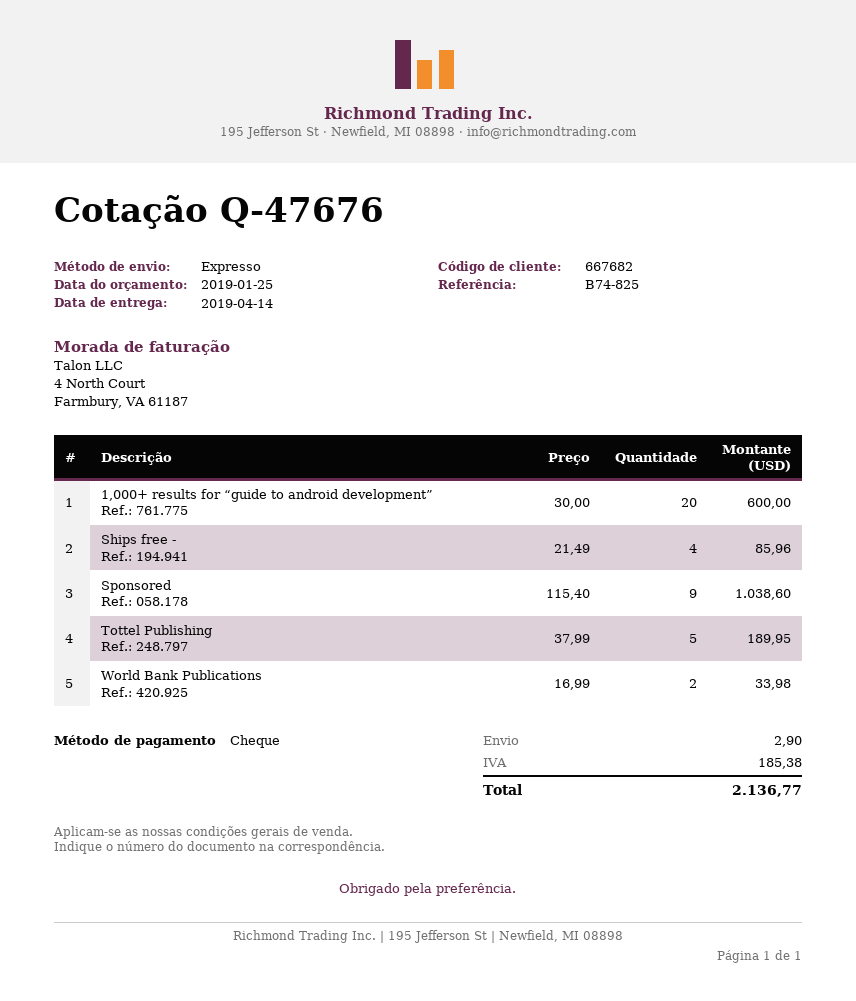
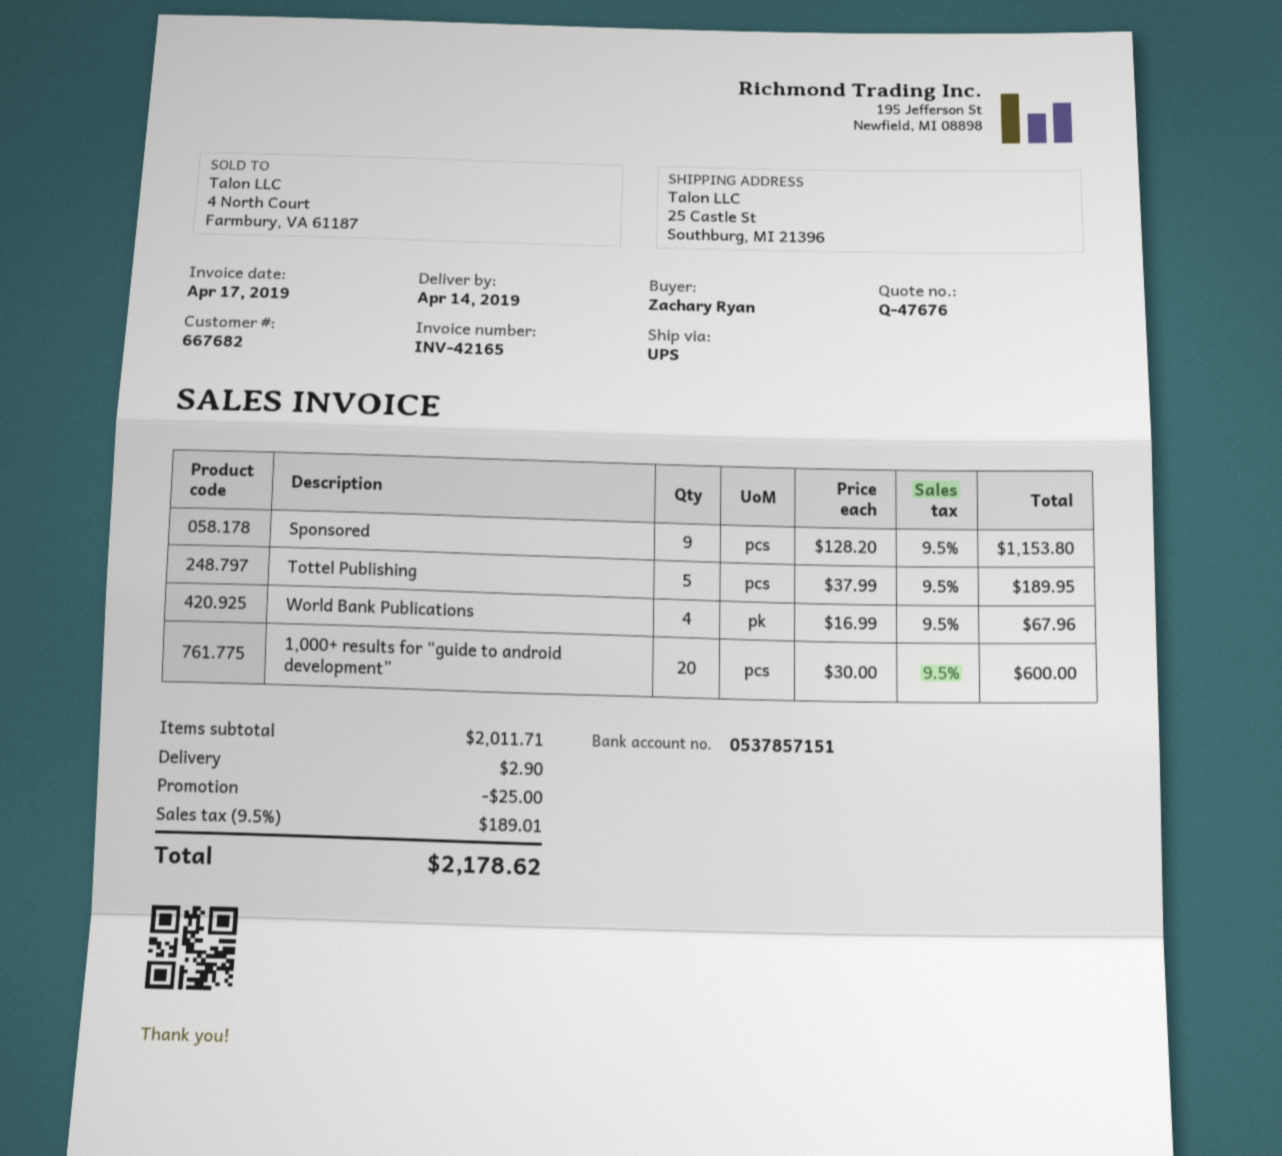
shipping method: express -> UPS
Ships free -: 4 x 21.49 = 85.96 -> none
Sponsored: 9 x 115.40 = 1038.60 -> 9 x 128.20 = 1153.80
World Bank Publications: 2 x 16.99 = 33.98 -> 4 x 16.99 = 67.96
discount: none -> 25.00
tax: 185.38 -> 189.01
total: 2136.77 -> 2178.62

